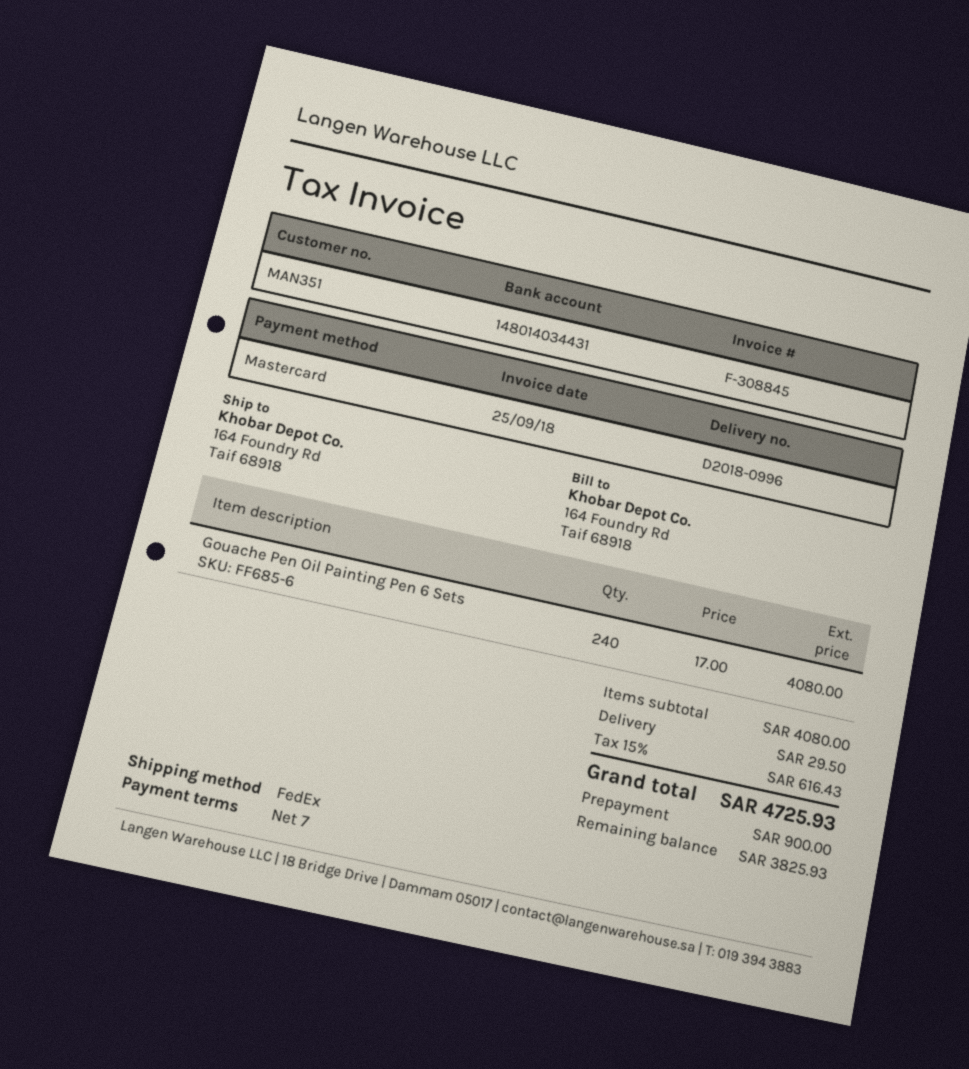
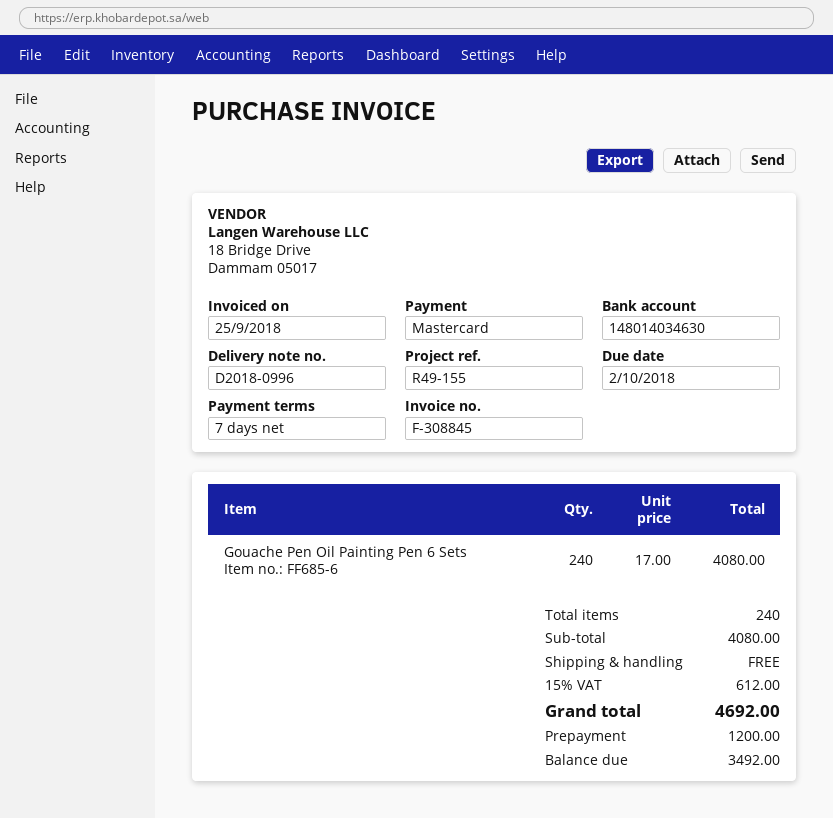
bank account: 148014034431 -> 148014034630
shipping: 29.50 -> 0.00
tax: 15% = 616.43 -> 15% = 612.00
total: 4725.93 -> 4692.00
deposit: 900.00 -> 1200.00
balance: 3825.93 -> 3492.00

